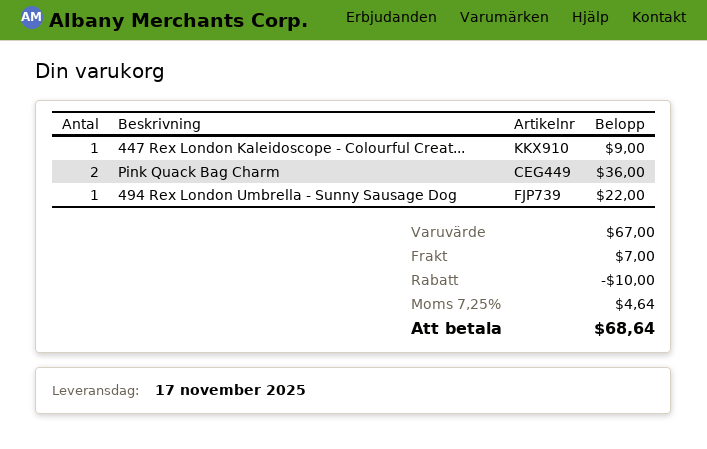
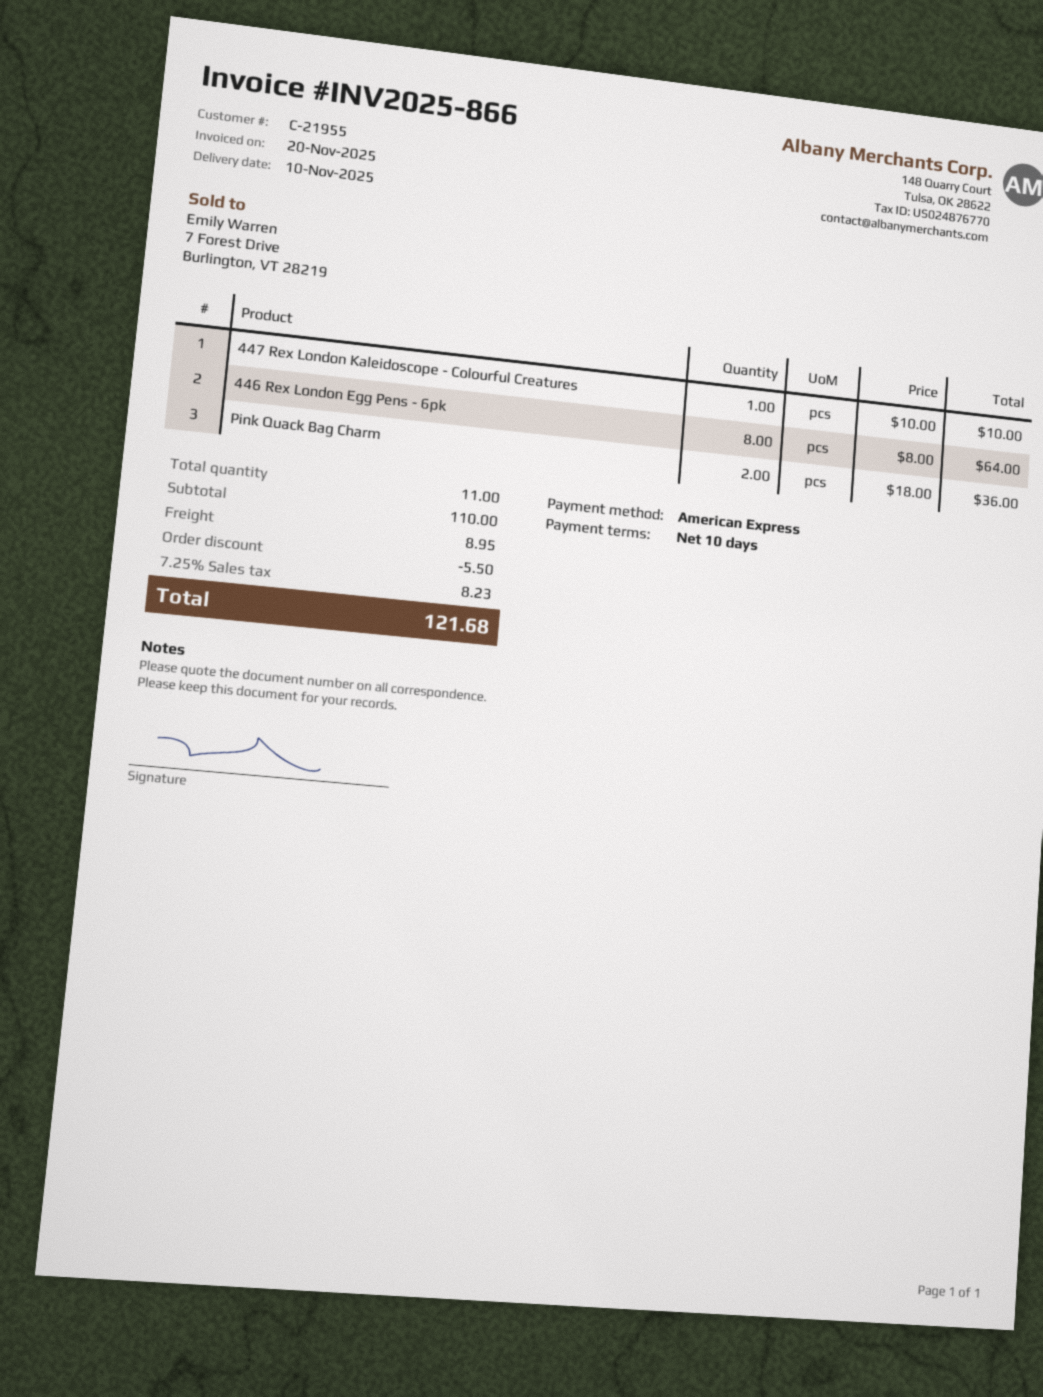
delivery date: 2025-11-17 -> 2025-11-10
447 Rex London Kaleidoscope - Colourful Creat...: 1 for 9.00 -> 1 for 10.00
494 Rex London Umbrella - Sunny Sausage Dog: 1 for 22.00 -> none
446 Rex London Egg Pens - 6pk: none -> 8 for 64.00
subtotal: 67.00 -> 110.00
discount: 10.00 -> 5.50
shipping: 7.00 -> 8.95
tax: 7.25% = 4.64 -> 7.25% = 8.23
total: 68.64 -> 121.68

